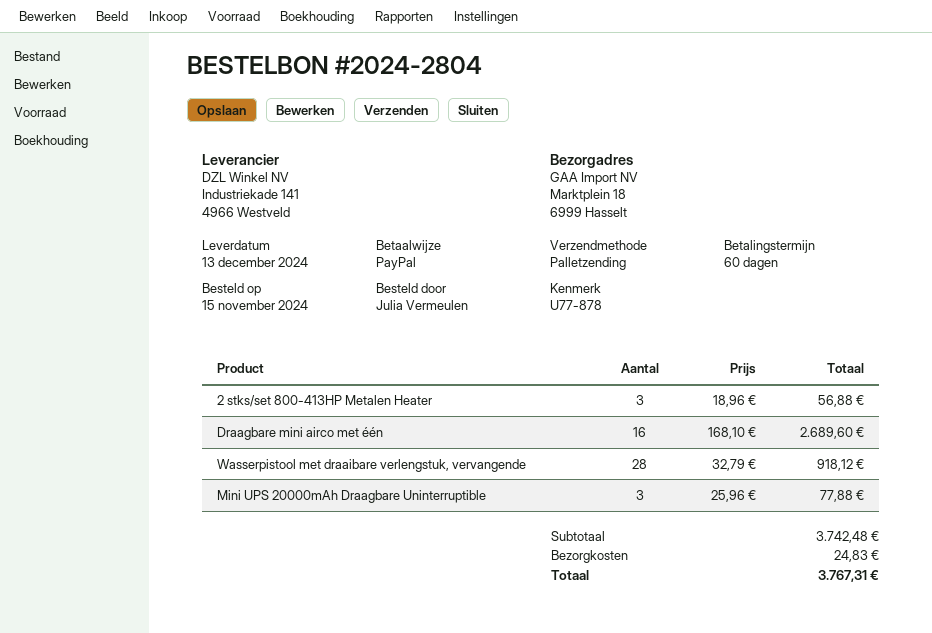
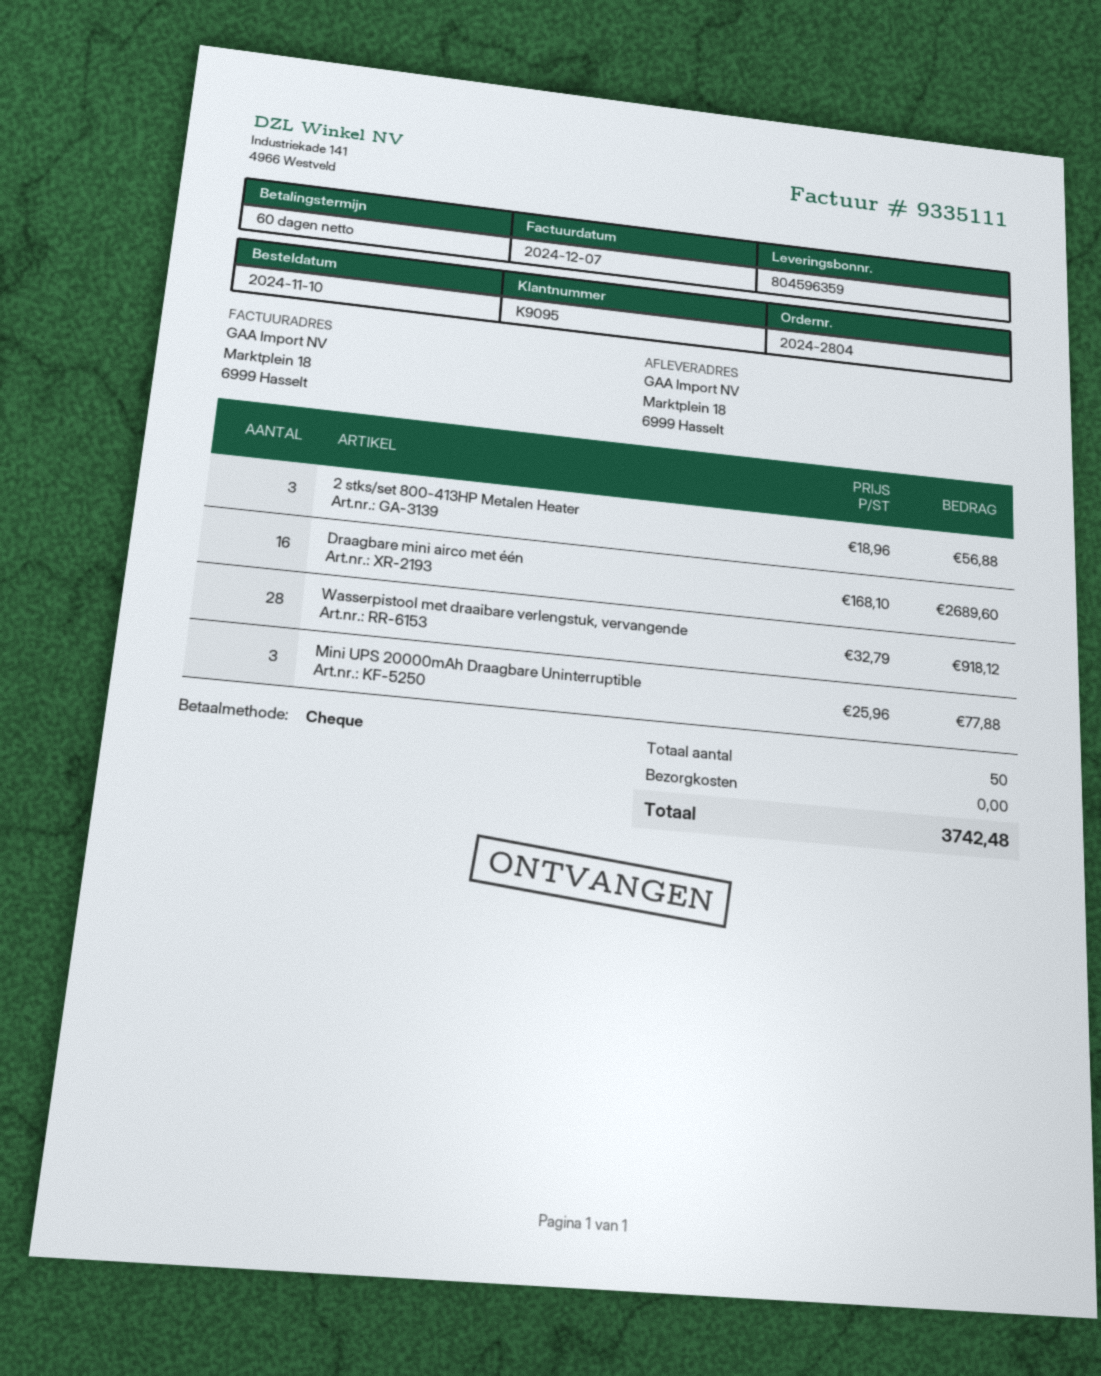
order date: 2024-11-15 -> 2024-11-10
payment method: PayPal -> cheque
shipping: 24.83 -> 0.00
total: 3767.31 -> 3742.48

